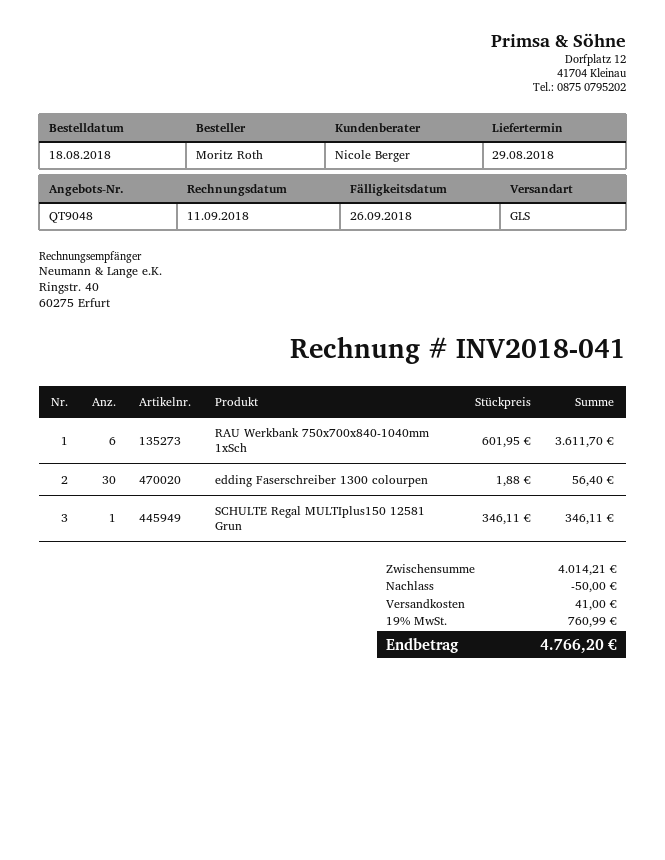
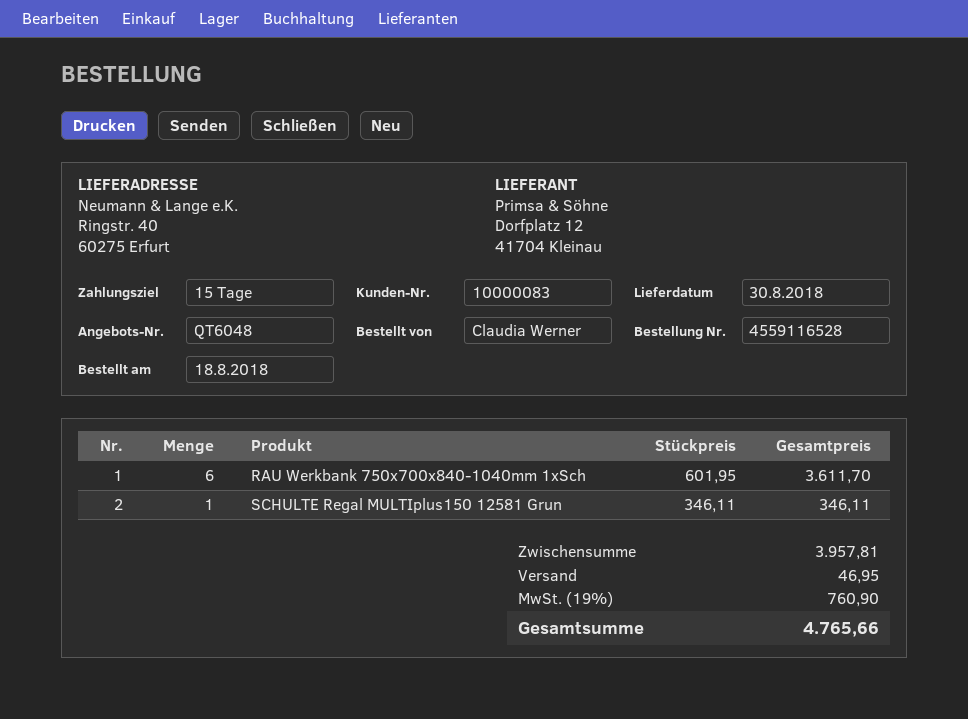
quote number: QT9048 -> QT6048
delivery date: 2018-08-29 -> 2018-08-30
ordered by: Moritz Roth -> Claudia Werner
edding Faserschreiber 1300 colourpen: 30 x 1.88 = 56.40 -> none
subtotal: 4014.21 -> 3957.81
discount: 50.00 -> none
shipping: 41.00 -> 46.95
tax: 19% = 760.99 -> 19% = 760.90
total: 4766.20 -> 4765.66

